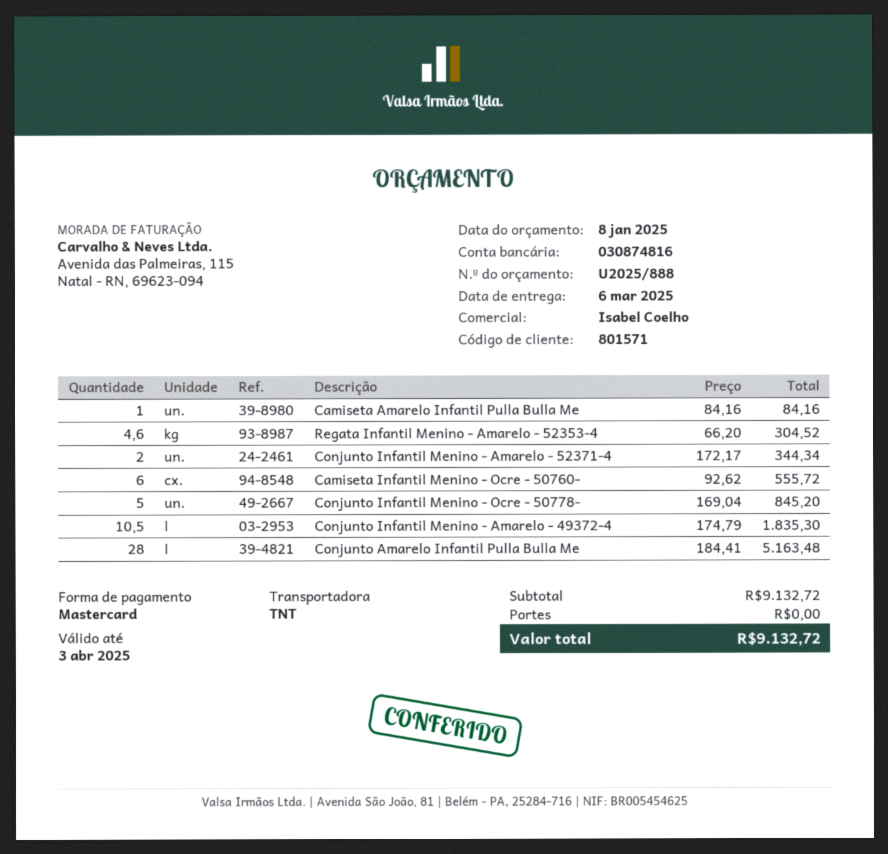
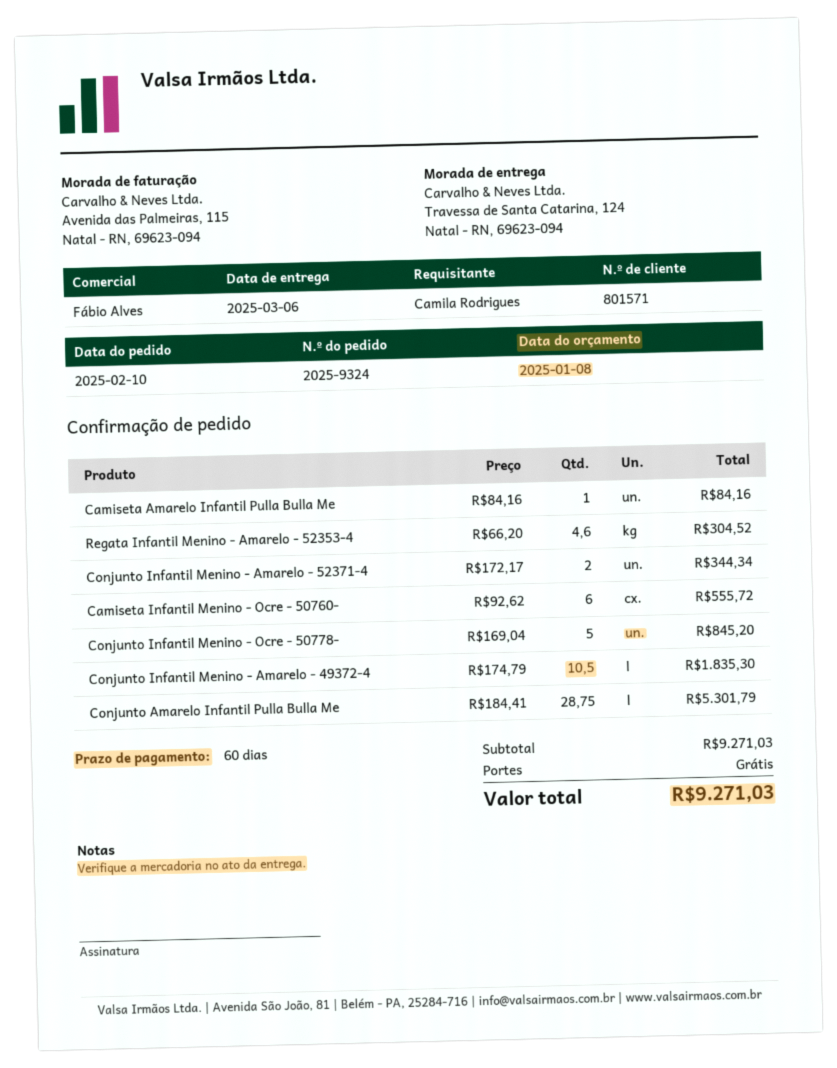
sales rep: Isabel Coelho -> Fábio Alves
Conjunto Amarelo Infantil Pulla Bulla Me: 28 x 184.41 = 5163.48 -> 28.75 x 184.41 = 5301.79
subtotal: 9132.72 -> 9271.03
total: 9132.72 -> 9271.03

